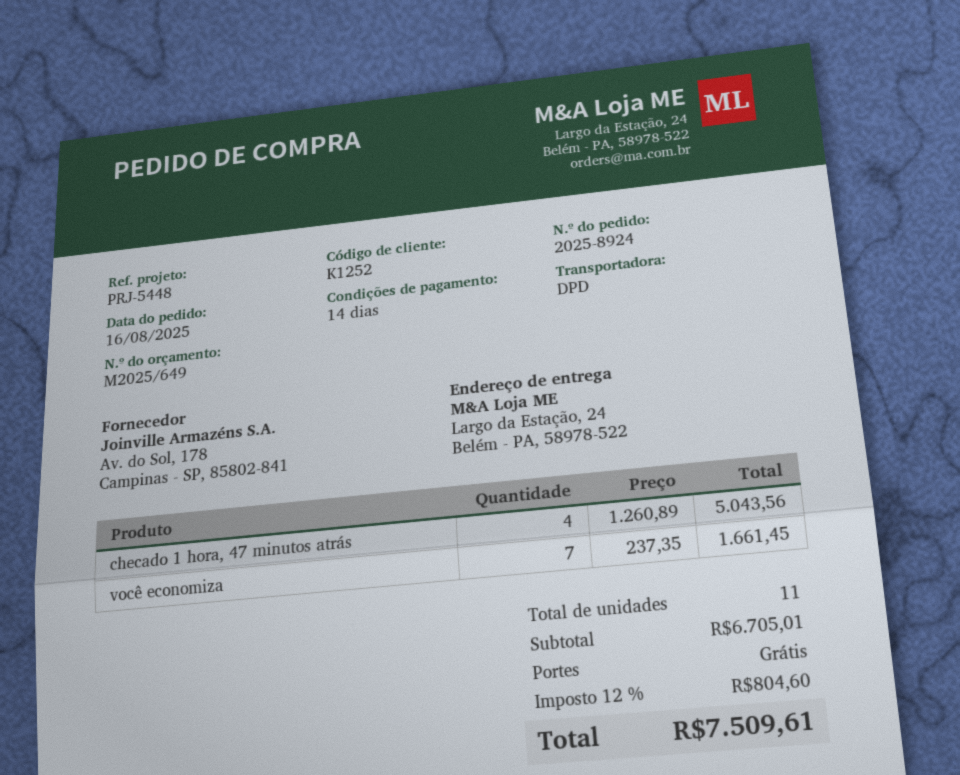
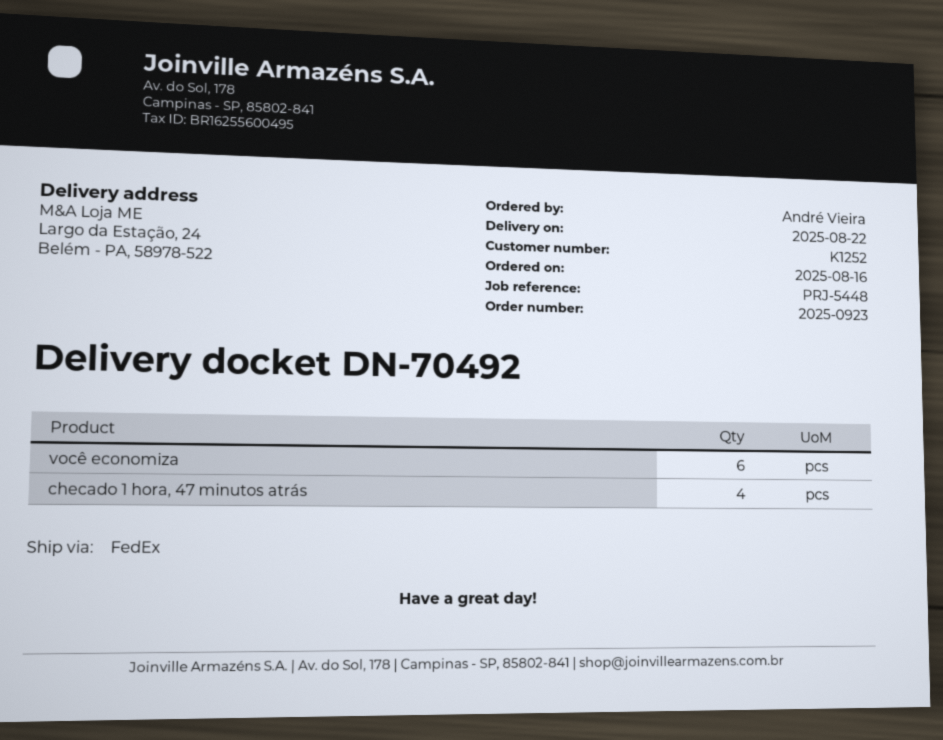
order number: 2025-8924 -> 2025-0923
shipping method: DPD -> FedEx
você economiza: 7 -> 6

